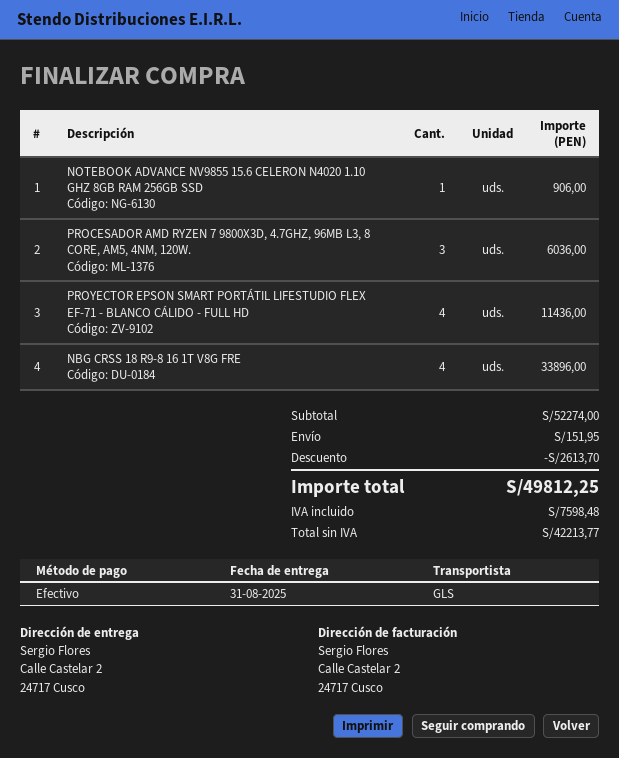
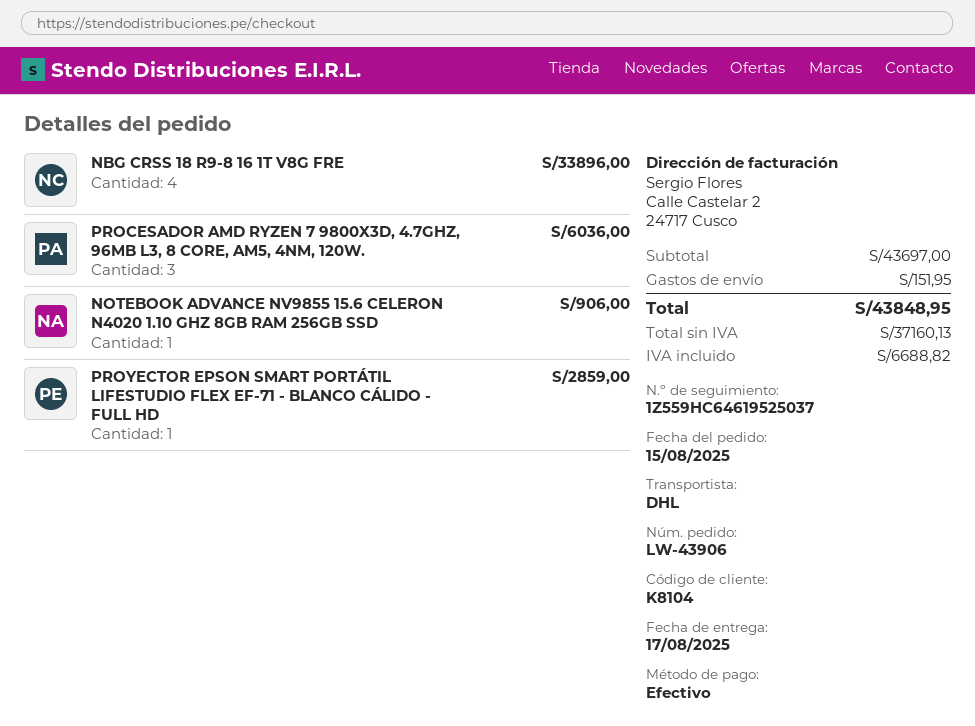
delivery date: 2025-08-31 -> 2025-08-17
shipping method: GLS -> DHL
PROYECTOR EPSON SMART PORTÁTIL LIFESTUDIO FLEX EF-71 - BLANCO CÁLIDO - FULL HD: 4 for 11436.00 -> 1 for 2859.00
subtotal: 52274.00 -> 43697.00
discount: 2613.70 -> none
net: 42213.77 -> 37160.13
tax: 7598.48 -> 6688.82
total: 49812.25 -> 43848.95

